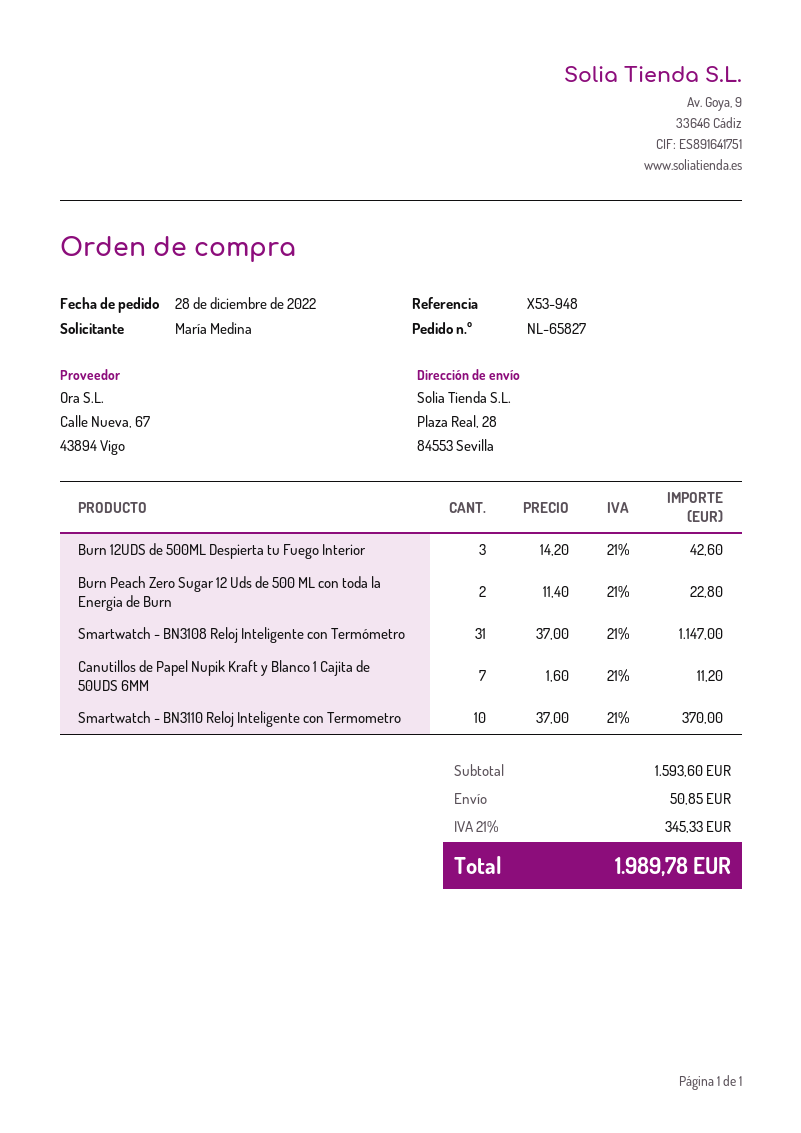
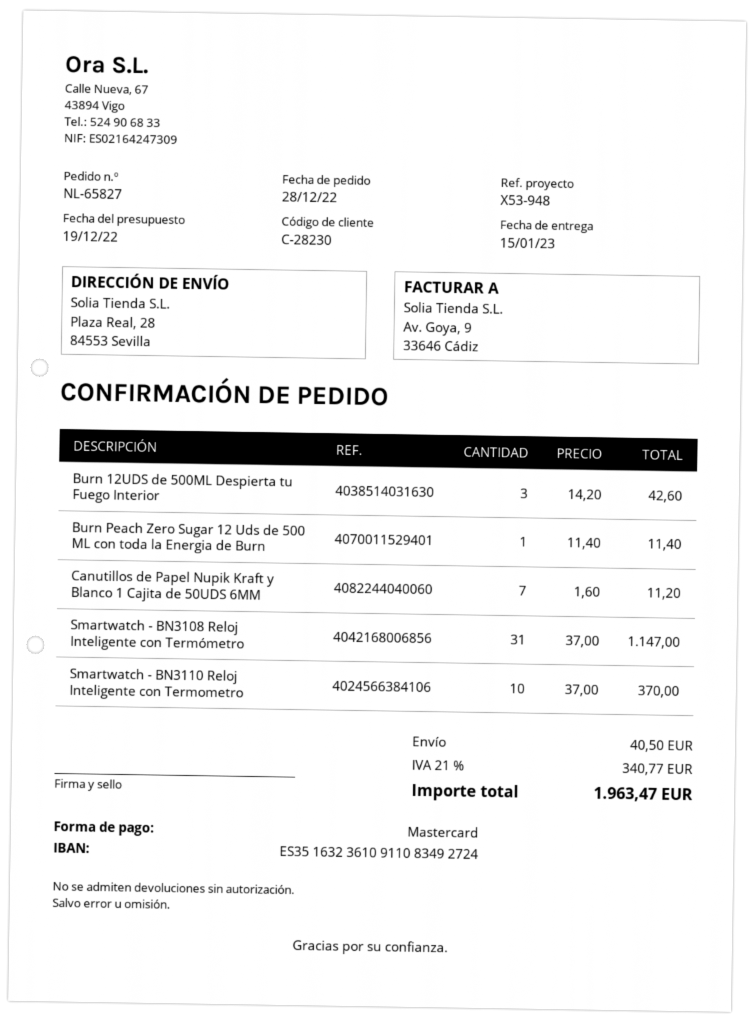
Burn Peach Zero Sugar 12 Uds de 500 ML con toda la Energia de Burn: 2 x 11.40 = 22.80 -> 1 x 11.40 = 11.40
shipping: 50.85 -> 40.50
tax: 21% = 345.33 -> 21% = 340.77
total: 1989.78 -> 1963.47

